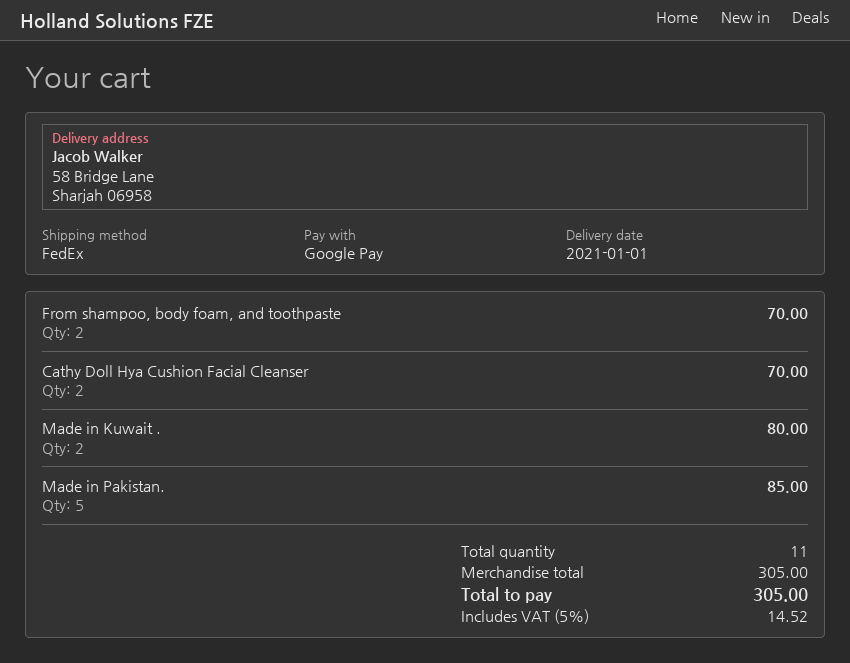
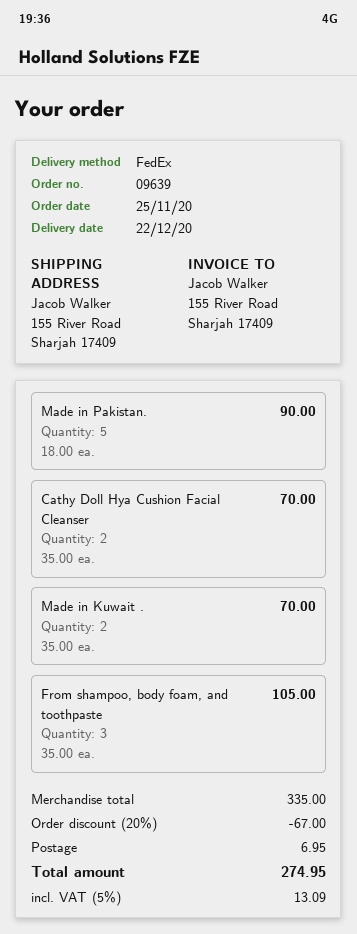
delivery date: 2021-01-01 -> 2020-12-22
ship to: 58 Bridge Lane, Sharjah 06958 -> 155 River Road, Sharjah 17409
From shampoo, body foam, and toothpaste: 2 for 70.00 -> 3 for 105.00
Made in Kuwait .: 2 for 80.00 -> 2 for 70.00
Made in Pakistan.: 5 for 85.00 -> 5 for 90.00
subtotal: 305.00 -> 335.00
discount: none -> 20% = 67.00
shipping: none -> 6.95
tax: 5% = 14.52 -> 5% = 13.09
total: 305.00 -> 274.95

